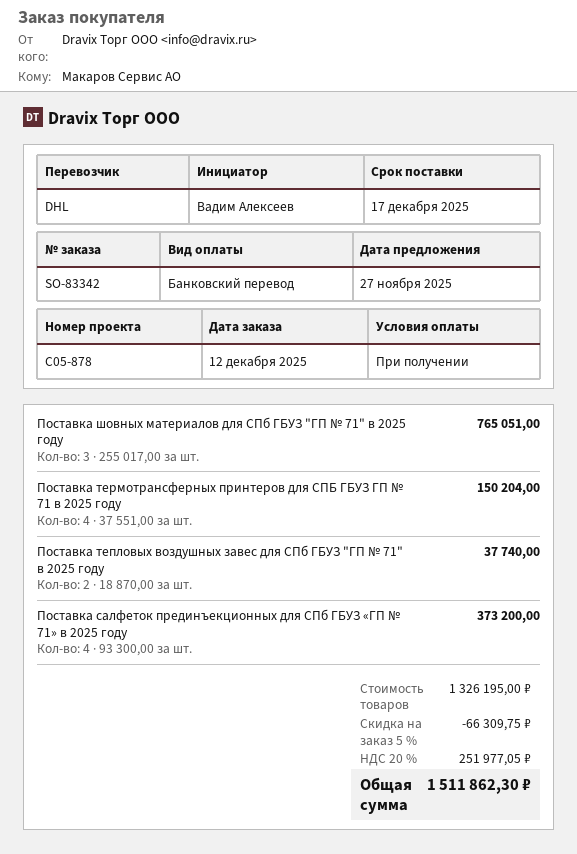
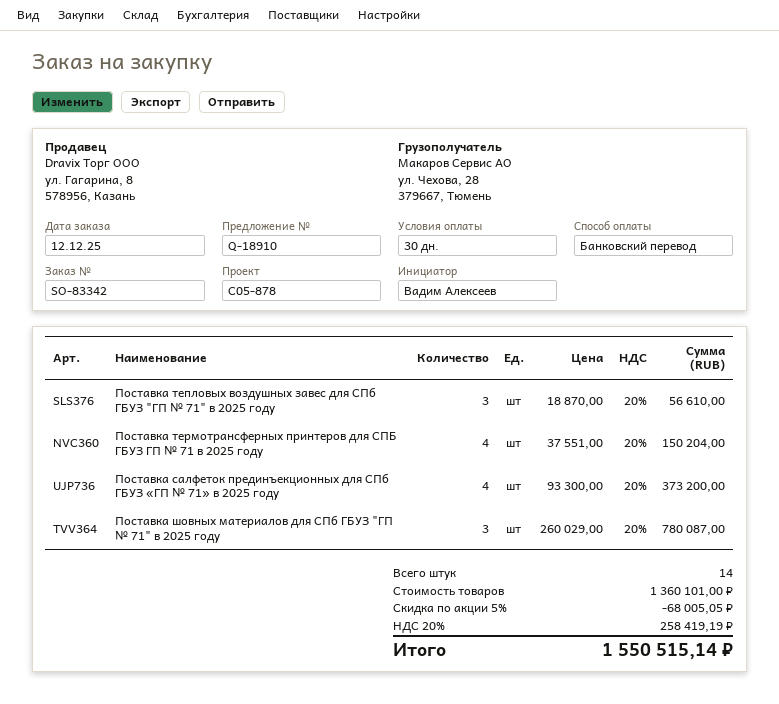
payment terms: on receipt -> 30 days
Поставка шовных материалов для СПб ГБУЗ "ГП № 71" в 2025 году: 3 x 255017.00 = 765051.00 -> 3 x 260029.00 = 780087.00
Поставка тепловых воздушных завес для СПб ГБУЗ "ГП № 71" в 2025 году: 2 x 18870.00 = 37740.00 -> 3 x 18870.00 = 56610.00
subtotal: 1326195.00 -> 1360101.00
discount: 5% = 66309.75 -> 5% = 68005.05
tax: 20% = 251977.05 -> 20% = 258419.19
total: 1511862.30 -> 1550515.14

